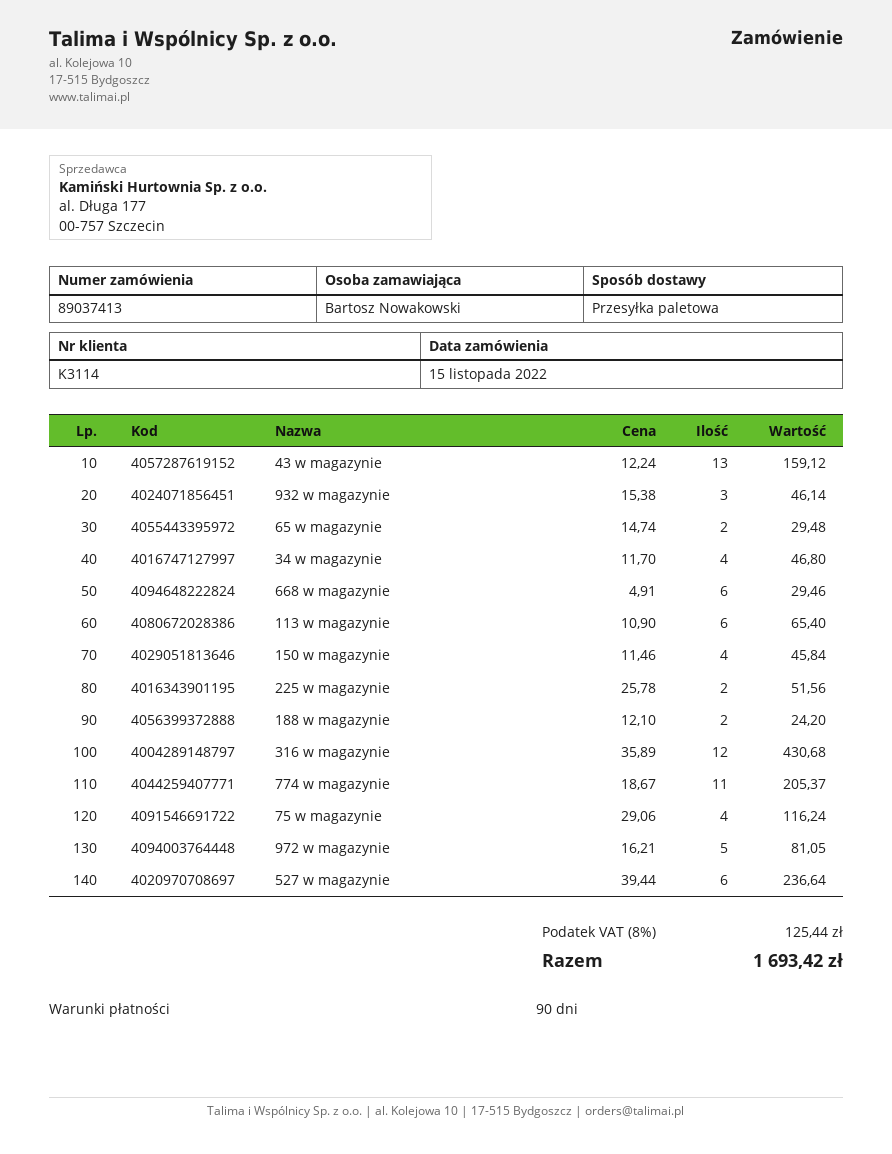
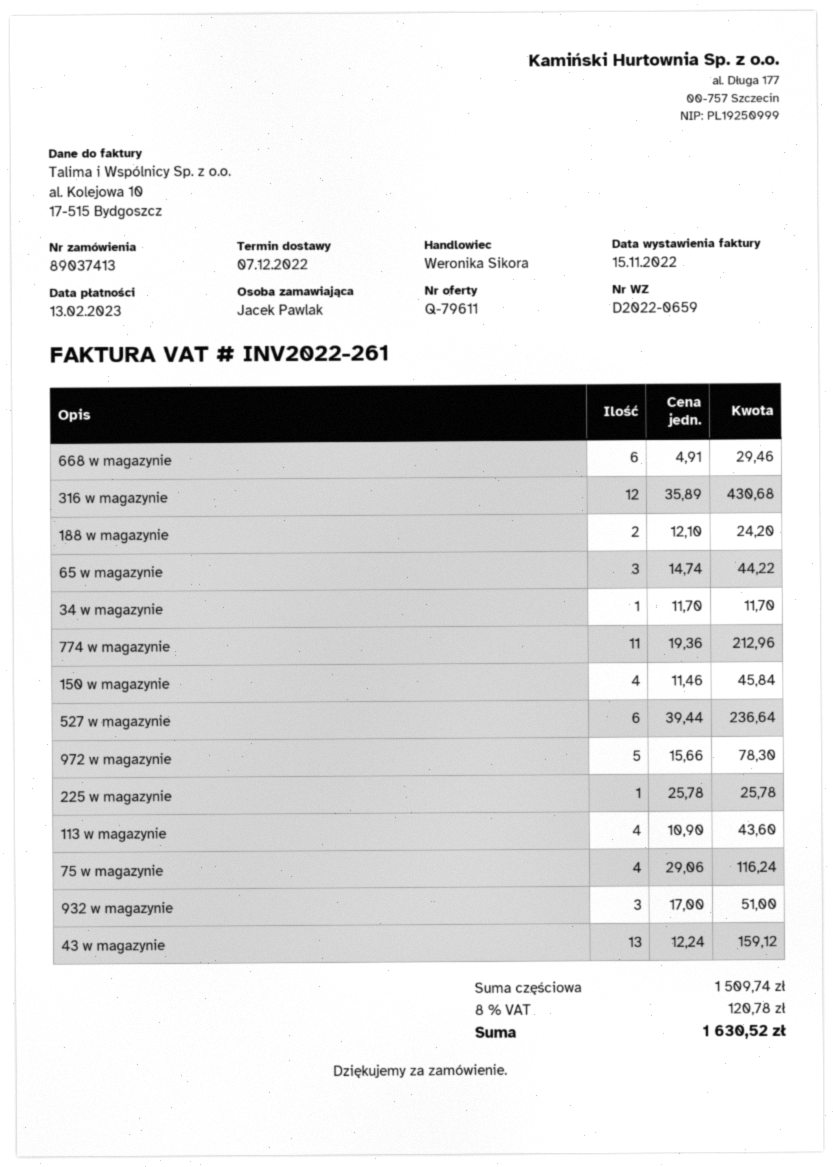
ordered by: Bartosz Nowakowski -> Jacek Pawlak
932 w magazynie: 3 x 15.38 = 46.14 -> 3 x 17.00 = 51.00
65 w magazynie: 2 x 14.74 = 29.48 -> 3 x 14.74 = 44.22
34 w magazynie: 4 x 11.70 = 46.80 -> 1 x 11.70 = 11.70
113 w magazynie: 6 x 10.90 = 65.40 -> 4 x 10.90 = 43.60
225 w magazynie: 2 x 25.78 = 51.56 -> 1 x 25.78 = 25.78
774 w magazynie: 11 x 18.67 = 205.37 -> 11 x 19.36 = 212.96
972 w magazynie: 5 x 16.21 = 81.05 -> 5 x 15.66 = 78.30
tax: 8% = 125.44 -> 8% = 120.78
total: 1693.42 -> 1630.52

